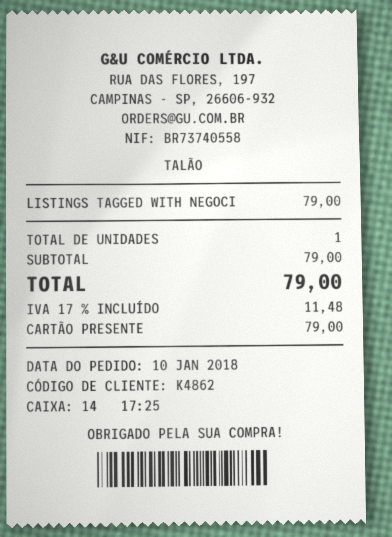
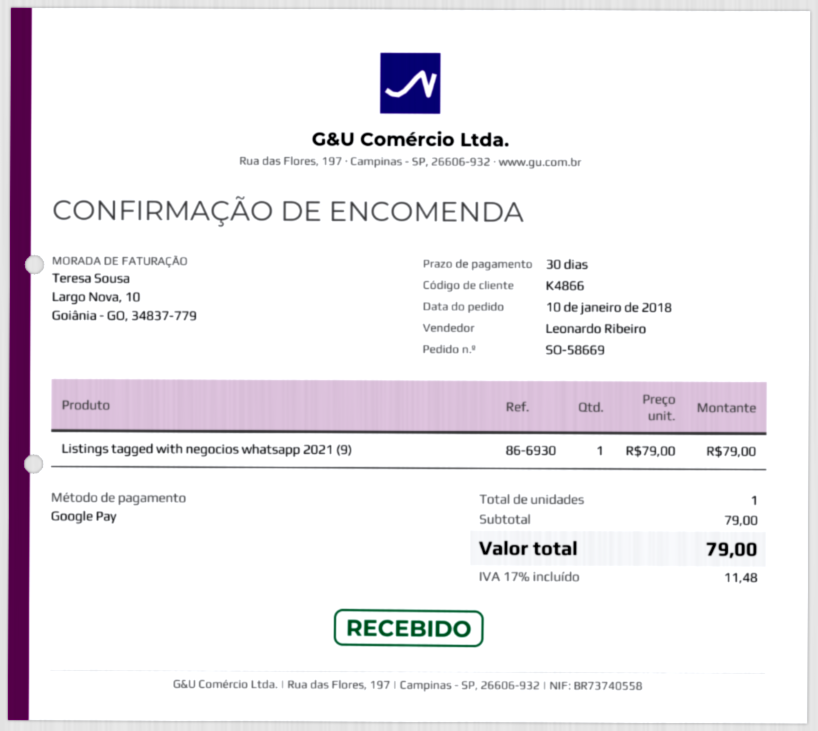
customer number: K4862 -> K4866
payment method: gift card -> Google Pay

